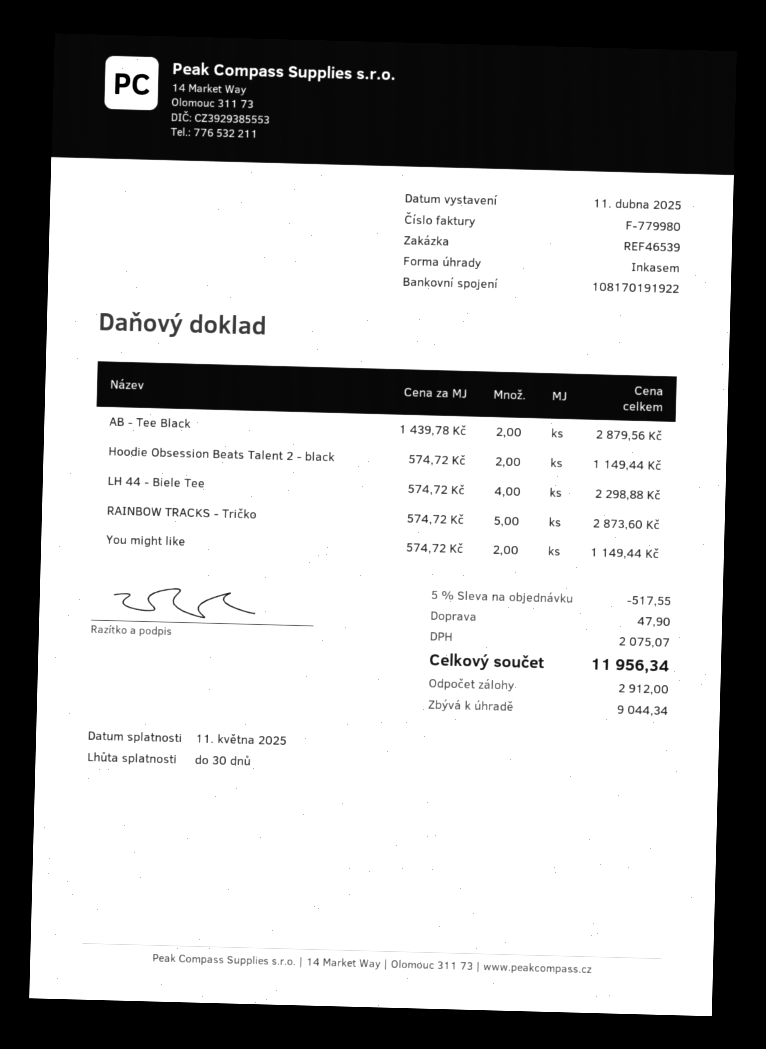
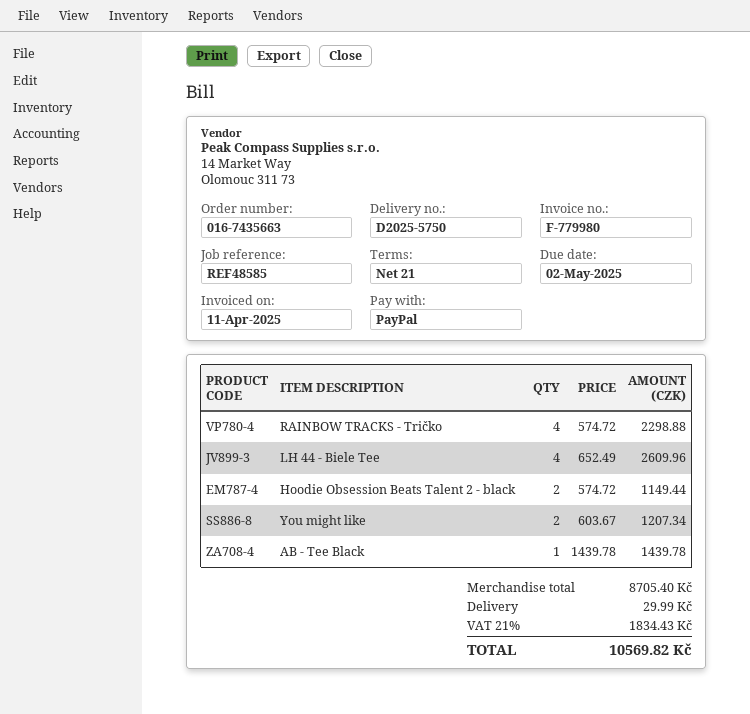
payment terms: 30 days -> 21 days
due date: 2025-05-11 -> 2025-05-02
reference: REF46539 -> REF48585
payment method: direct debit -> PayPal
AB - Tee Black: 2 x 1439.78 = 2879.56 -> 1 x 1439.78 = 1439.78
LH 44 - Biele Tee: 4 x 574.72 = 2298.88 -> 4 x 652.49 = 2609.96
RAINBOW TRACKS - Tričko: 5 x 574.72 = 2873.60 -> 4 x 574.72 = 2298.88
You might like: 2 x 574.72 = 1149.44 -> 2 x 603.67 = 1207.34
discount: 5% = 517.55 -> none
shipping: 47.90 -> 29.99
tax: 2075.07 -> 1834.43
total: 11956.34 -> 10569.82

